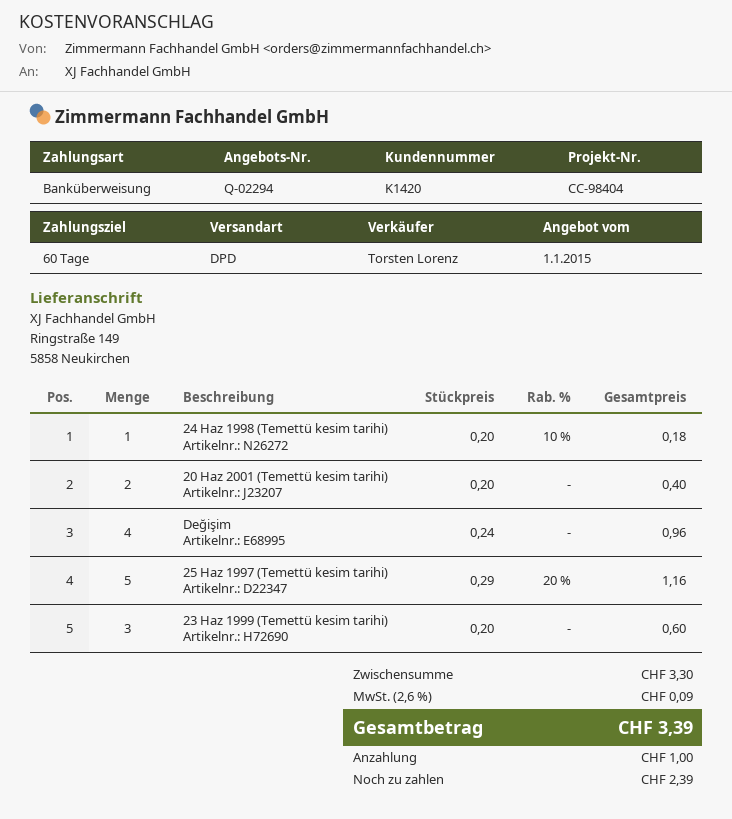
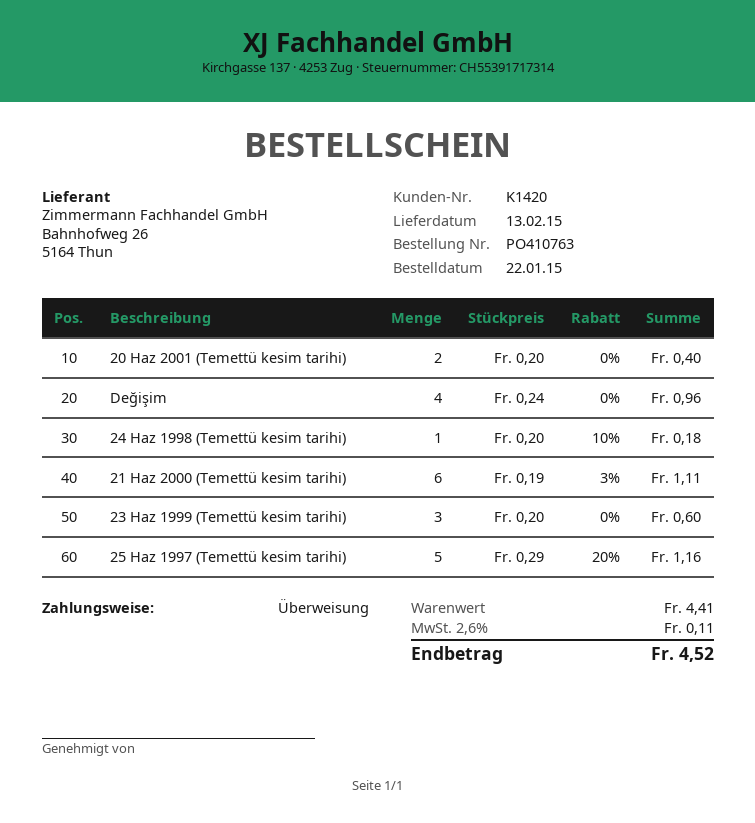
21 Haz 2000 (Temettü kesim tarihi): none -> 6 x 0.19 - 3% = 1.11
subtotal: 3.30 -> 4.41
tax: 2.6% = 0.09 -> 2.6% = 0.11
total: 3.39 -> 4.52

